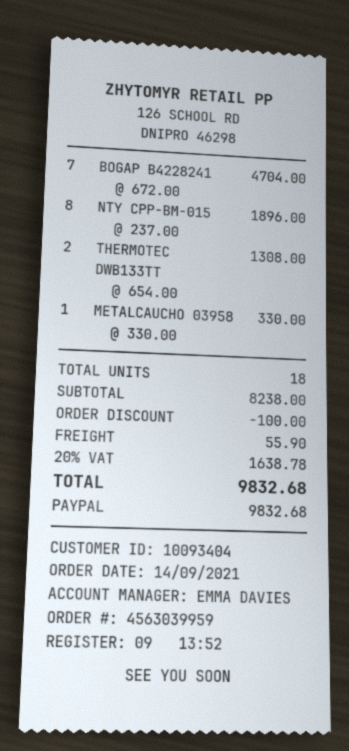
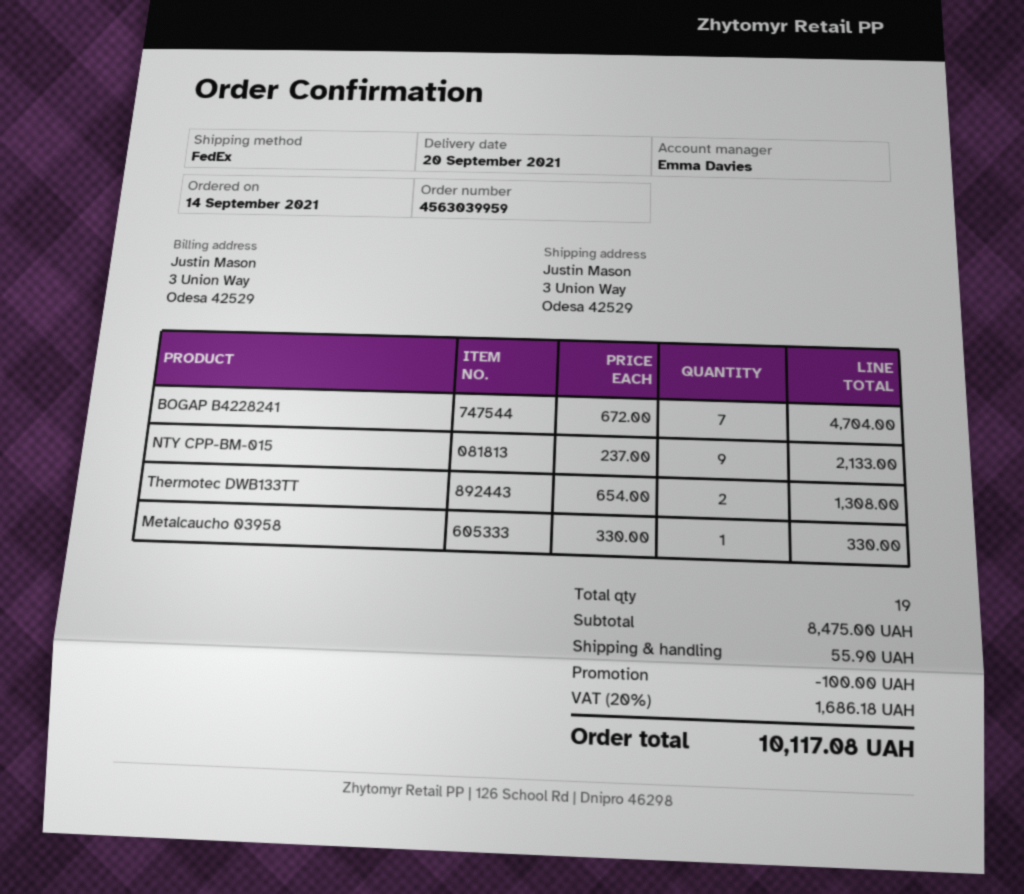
NTY CPP-BM-015: 8 x 237.00 = 1896.00 -> 9 x 237.00 = 2133.00
total quantity: 18 -> 19
subtotal: 8238.00 -> 8475.00
tax: 20% = 1638.78 -> 20% = 1686.18
total: 9832.68 -> 10117.08

